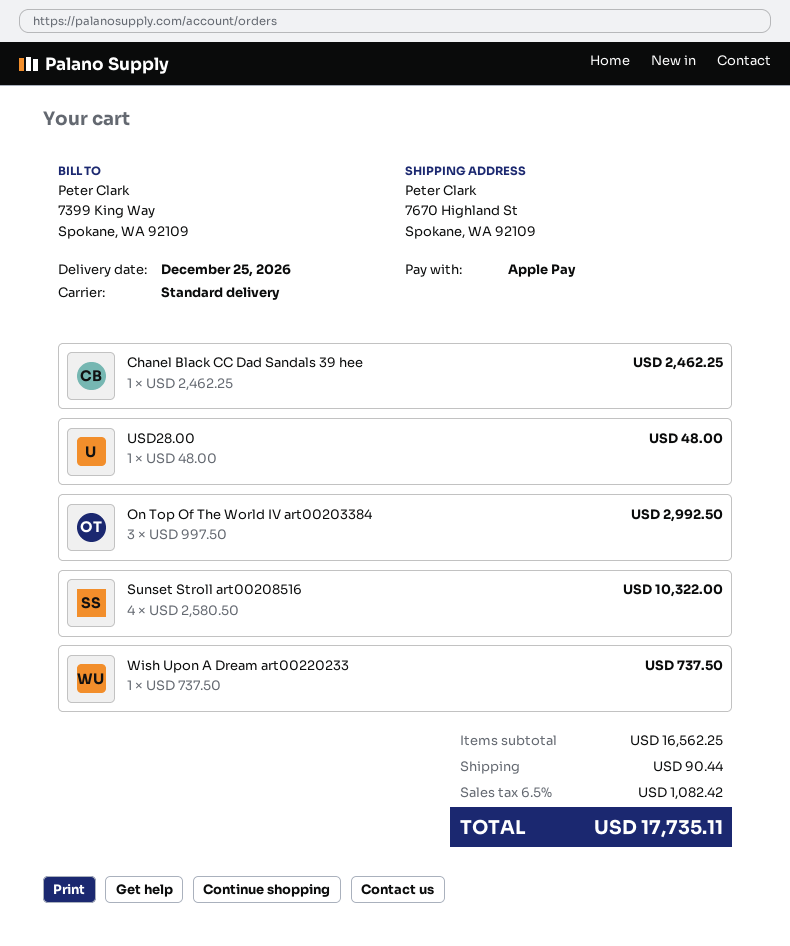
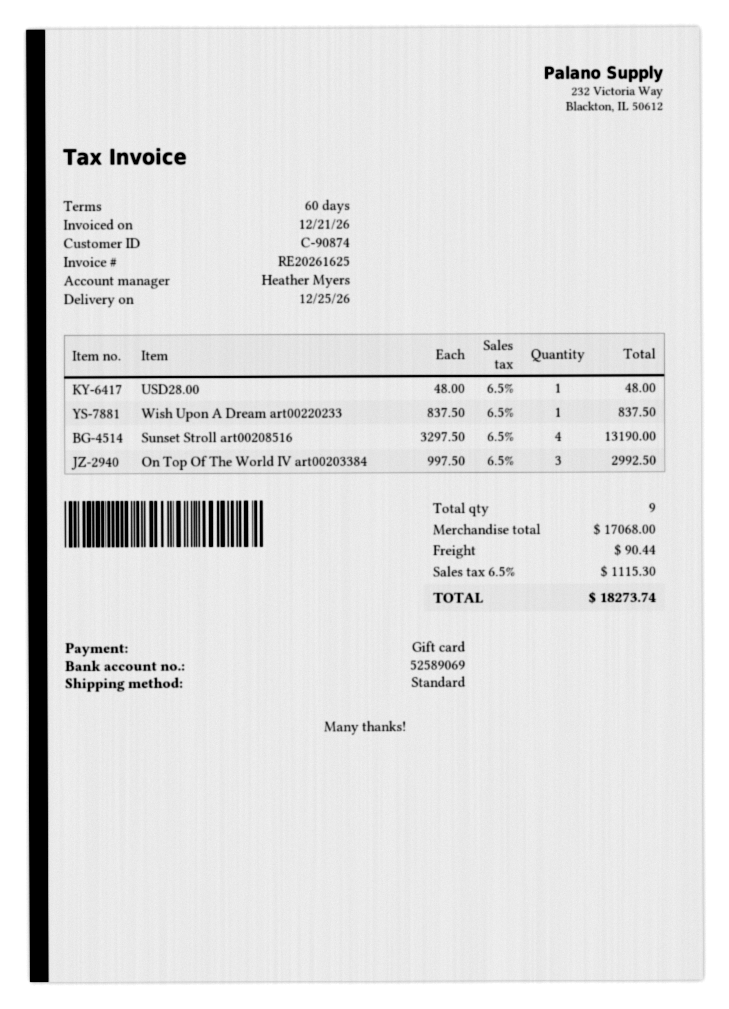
payment method: Apple Pay -> gift card
Chanel Black CC Dad Sandals 39 hee: 1 x 2462.25 = 2462.25 -> none
Sunset Stroll art00208516: 4 x 2580.50 = 10322.00 -> 4 x 3297.50 = 13190.00
Wish Upon A Dream art00220233: 1 x 737.50 = 737.50 -> 1 x 837.50 = 837.50
subtotal: 16562.25 -> 17068.00
tax: 6.5% = 1082.42 -> 6.5% = 1115.30
total: 17735.11 -> 18273.74

